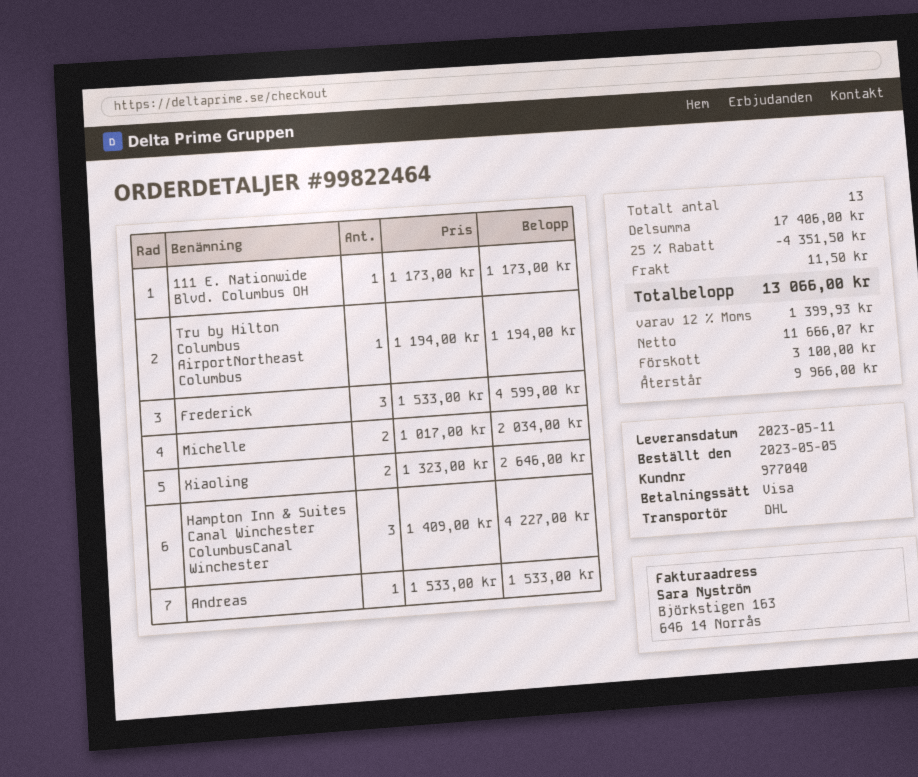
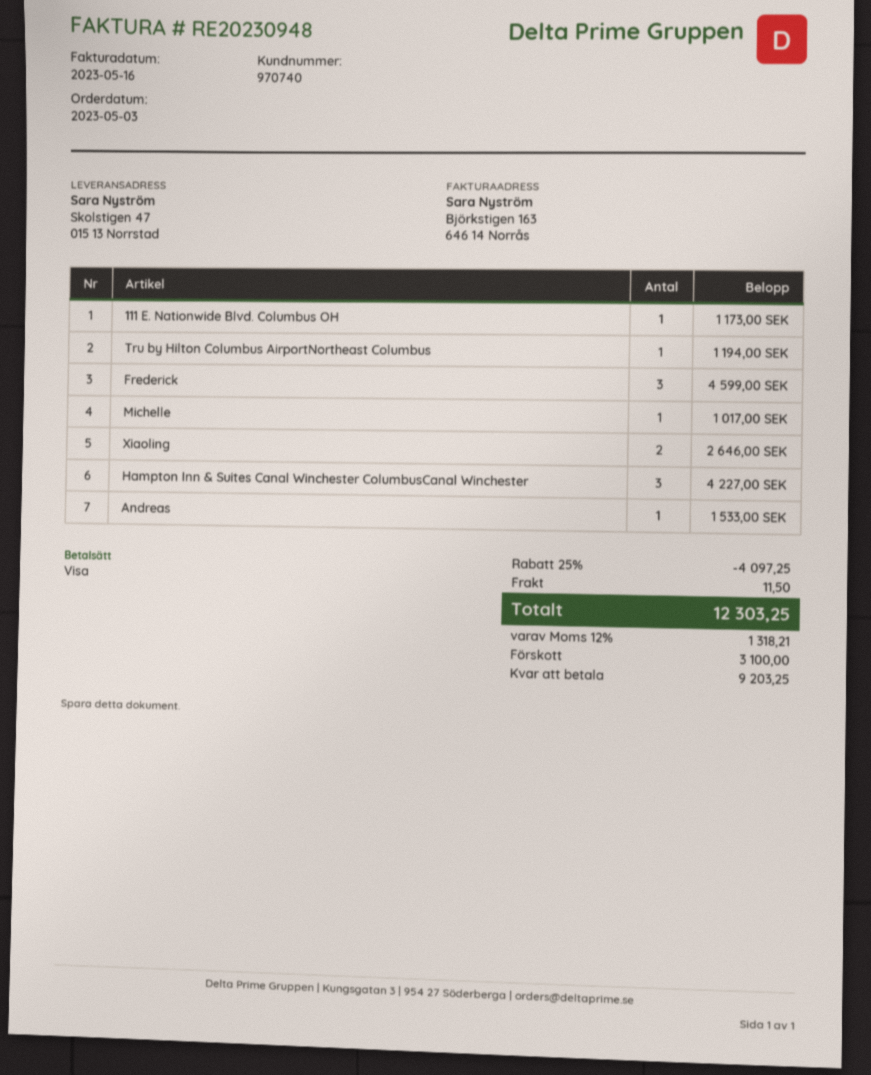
order date: 2023-05-05 -> 2023-05-03
customer number: 977040 -> 970740
Michelle: 2 for 2034.00 -> 1 for 1017.00
discount: 25% = 4351.50 -> 25% = 4097.25
tax: 12% = 1399.93 -> 12% = 1318.21
total: 13066.00 -> 12303.25
balance: 9966.00 -> 9203.25

